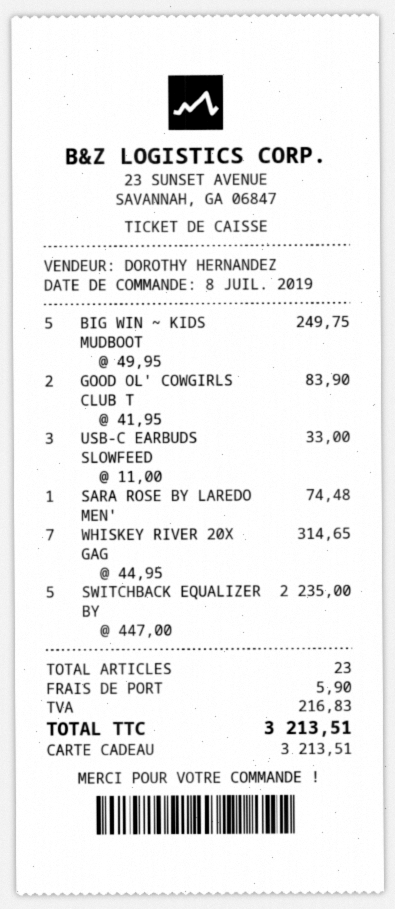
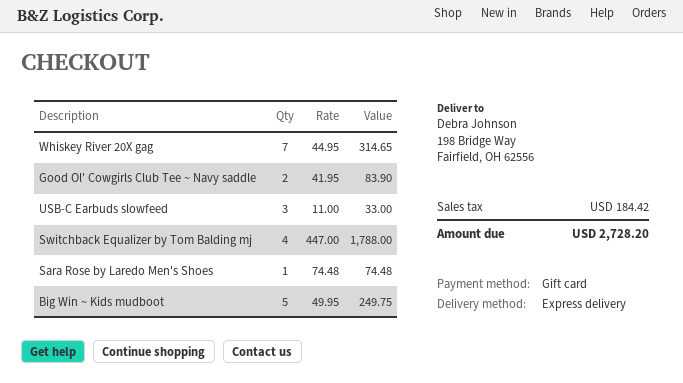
SWITCHBACK EQUALIZER BY: 5 x 447.00 = 2235.00 -> 4 x 447.00 = 1788.00
shipping: 5.90 -> none
tax: 216.83 -> 184.42
total: 3213.51 -> 2728.20

